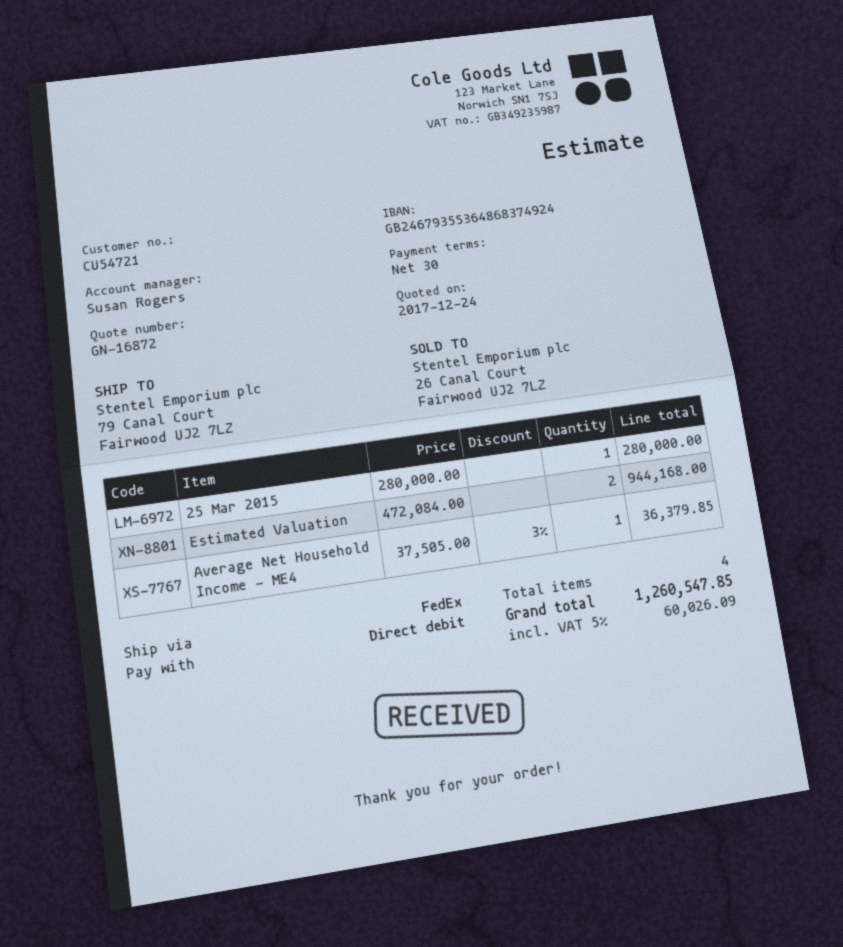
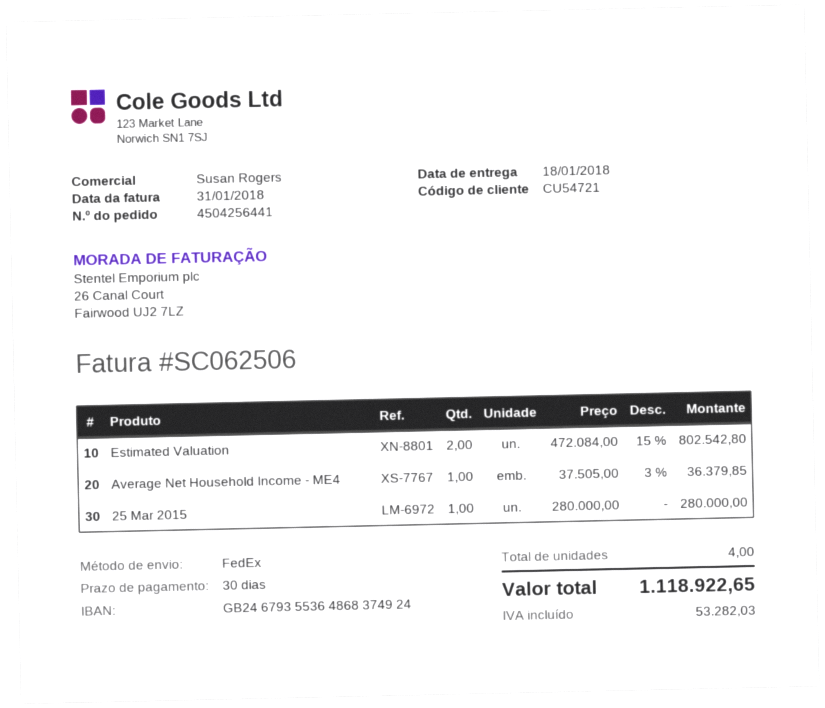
Estimated Valuation: 2 x 472084.00 = 944168.00 -> 2 x 472084.00 - 15% = 802542.80
tax: 60026.09 -> 53282.03
total: 1260547.85 -> 1118922.65

